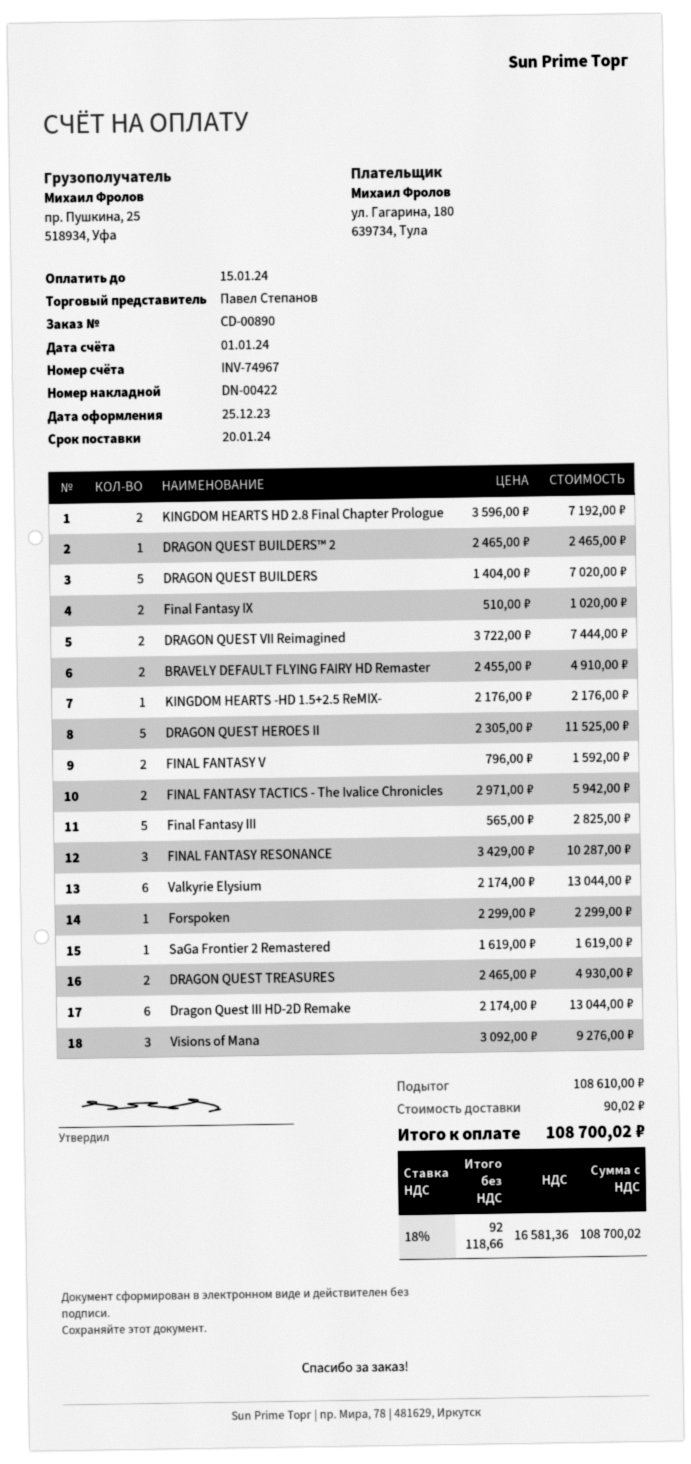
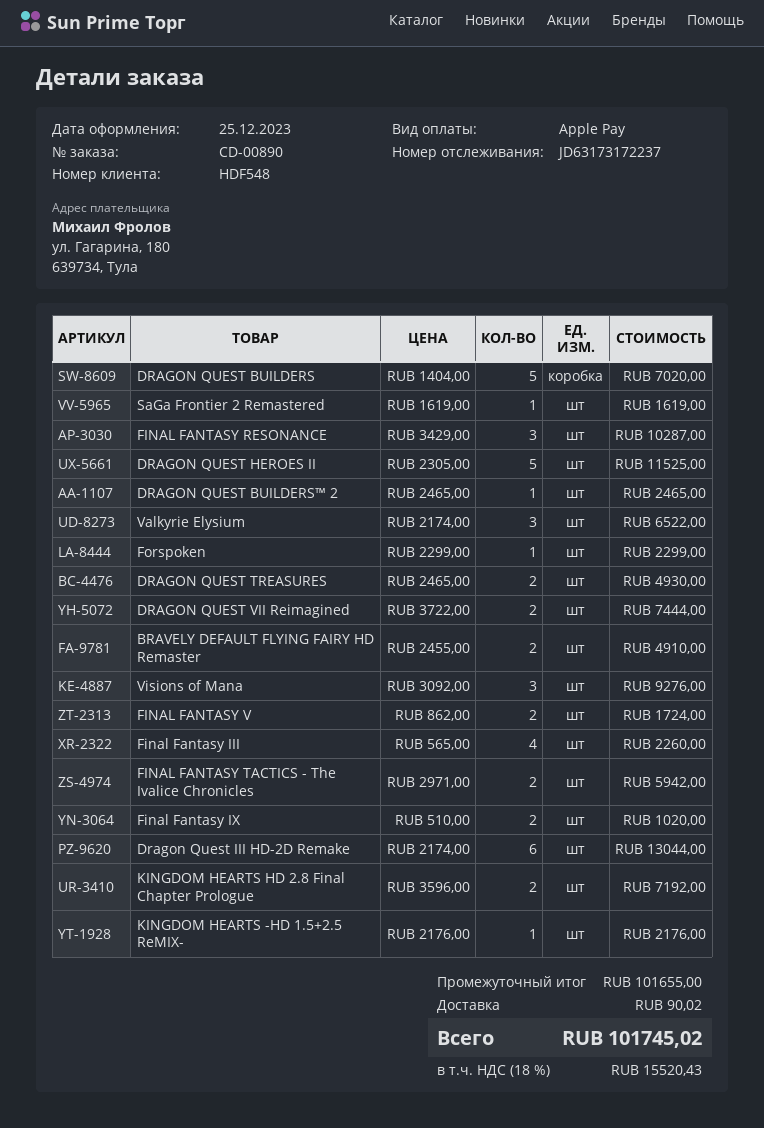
FINAL FANTASY V: 2 x 796.00 = 1592.00 -> 2 x 862.00 = 1724.00
Final Fantasy III: 5 x 565.00 = 2825.00 -> 4 x 565.00 = 2260.00
Valkyrie Elysium: 6 x 2174.00 = 13044.00 -> 3 x 2174.00 = 6522.00
subtotal: 108610.00 -> 101655.00
tax: 18% = 16581.36 -> 18% = 15520.43
total: 108700.02 -> 101745.02

